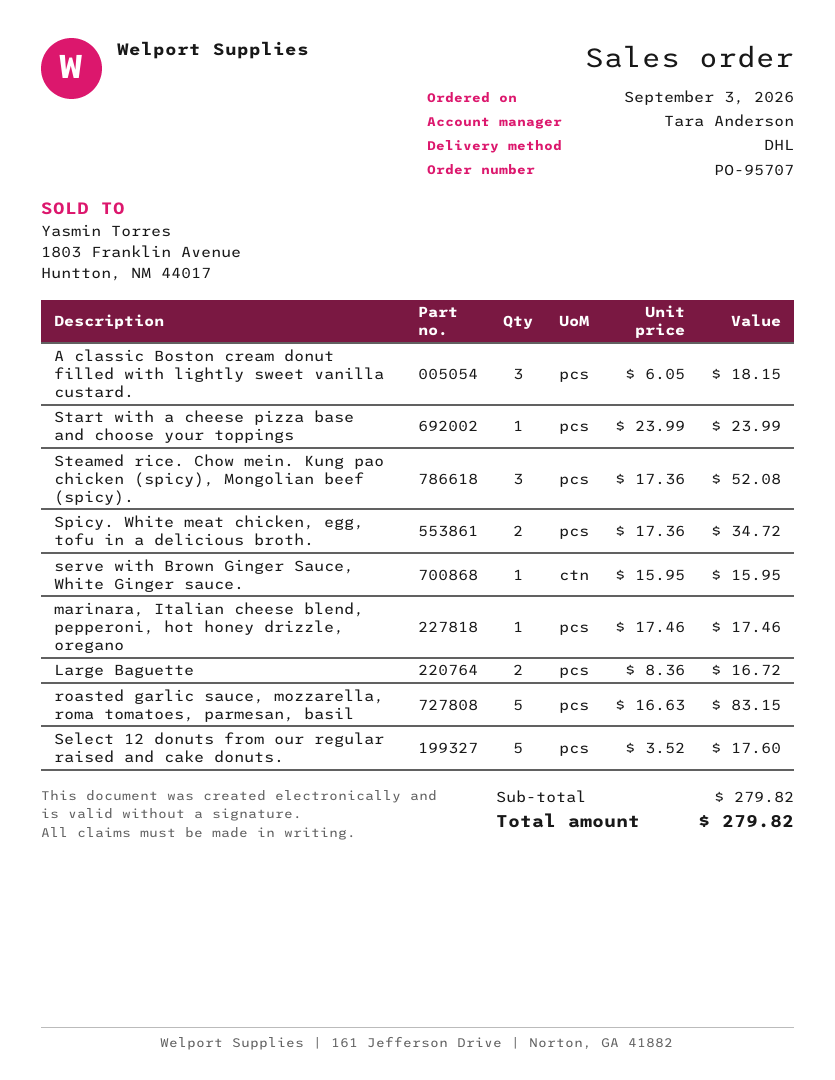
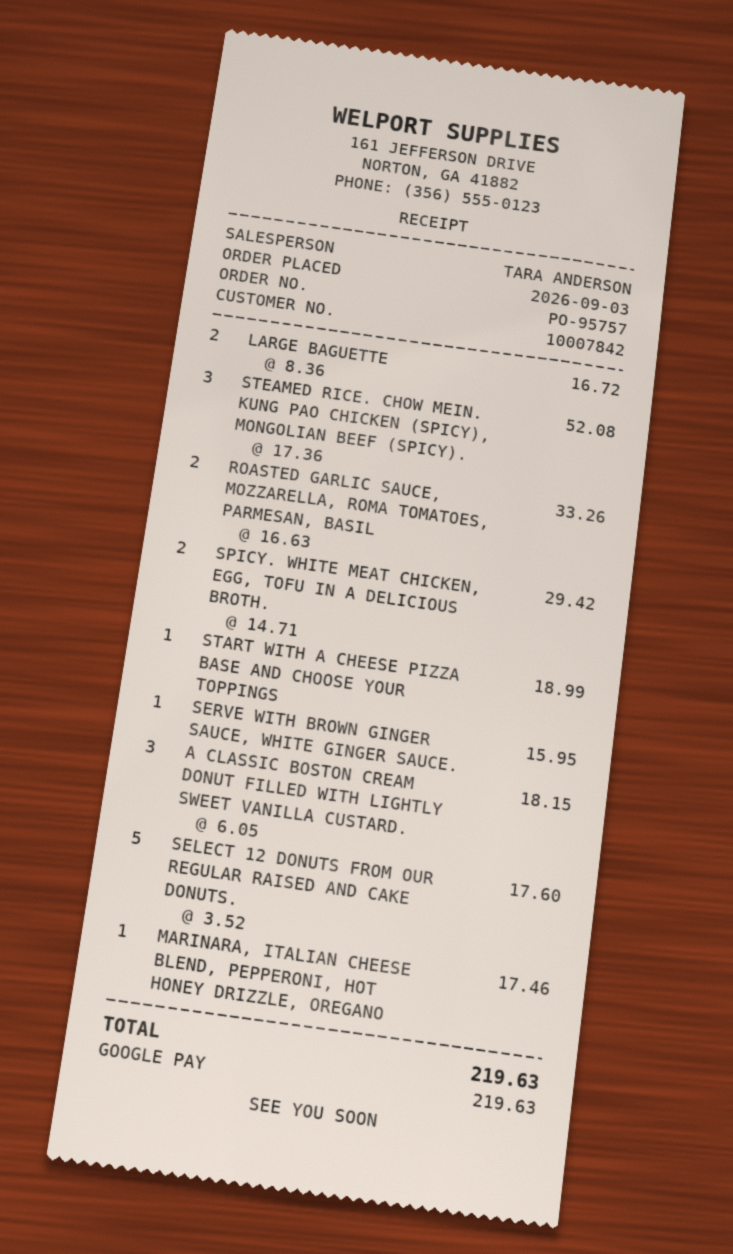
order number: PO-95707 -> PO-95757
Start with a cheese pizza base and choose your toppings: 1 x 23.99 = 23.99 -> 1 x 18.99 = 18.99
Spicy. White meat chicken, egg, tofu in a delicious broth.: 2 x 17.36 = 34.72 -> 2 x 14.71 = 29.42
roasted garlic sauce, mozzarella, roma tomatoes, parmesan, basil: 5 x 16.63 = 83.15 -> 2 x 16.63 = 33.26
total: 279.82 -> 219.63

